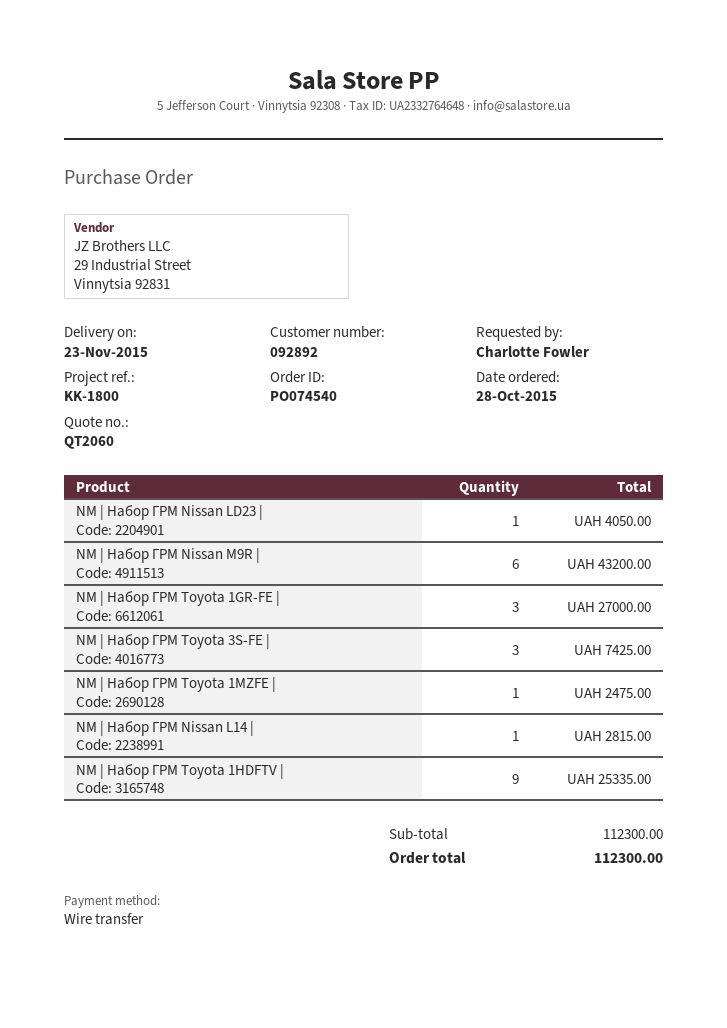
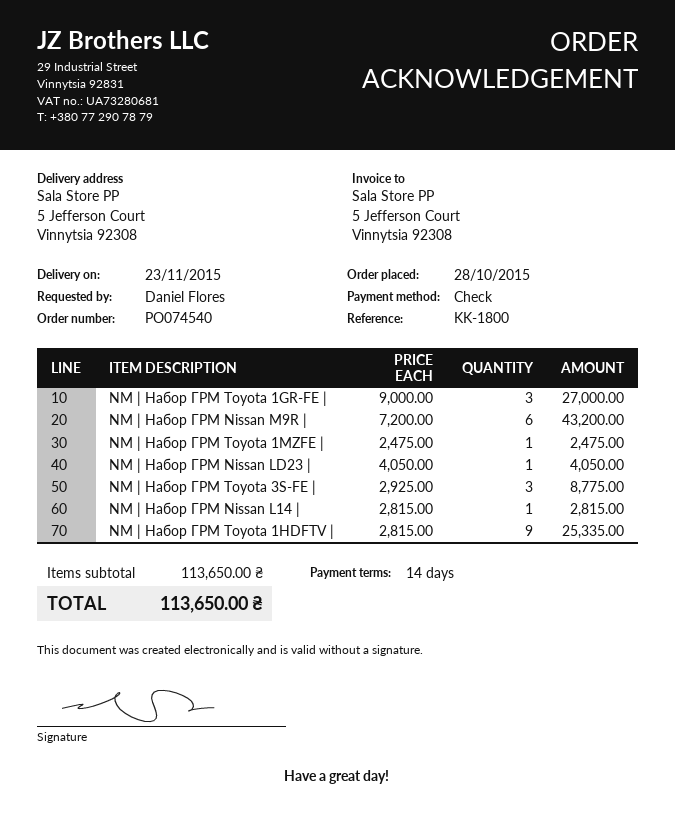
ordered by: Charlotte Fowler -> Daniel Flores
payment method: bank transfer -> cheque
NM | Набор ГРМ Toyota 3S-FE |: 3 for 7425.00 -> 3 for 8775.00
subtotal: 112300.00 -> 113650.00
total: 112300.00 -> 113650.00

